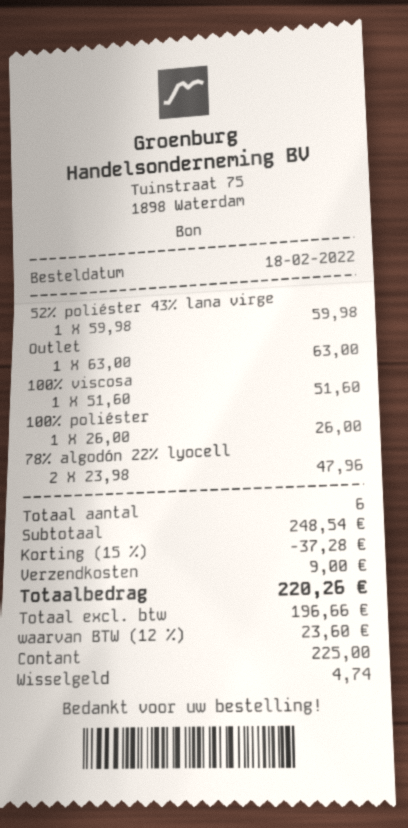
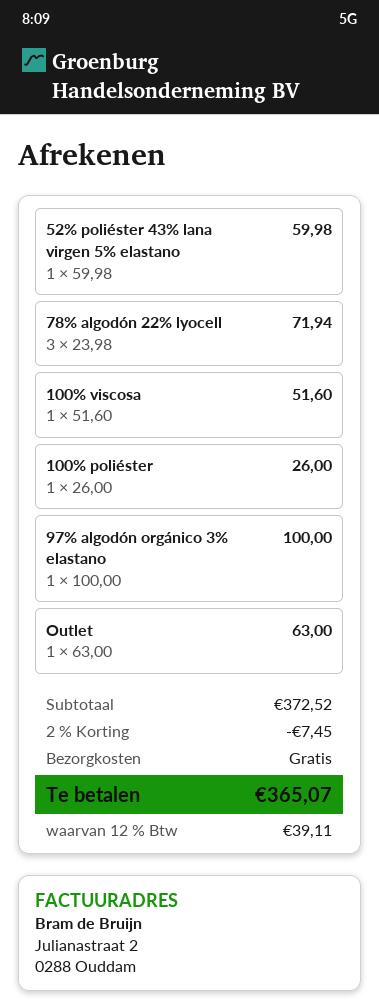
78% algodón 22% lyocell: 2 x 23.98 = 47.96 -> 3 x 23.98 = 71.94
97% algodón orgánico 3% elastano: none -> 1 x 100.00 = 100.00
subtotal: 248.54 -> 372.52
discount: 15% = 37.28 -> 2% = 7.45
shipping: 9.00 -> 0.00
tax: 12% = 23.60 -> 12% = 39.11
total: 220.26 -> 365.07

